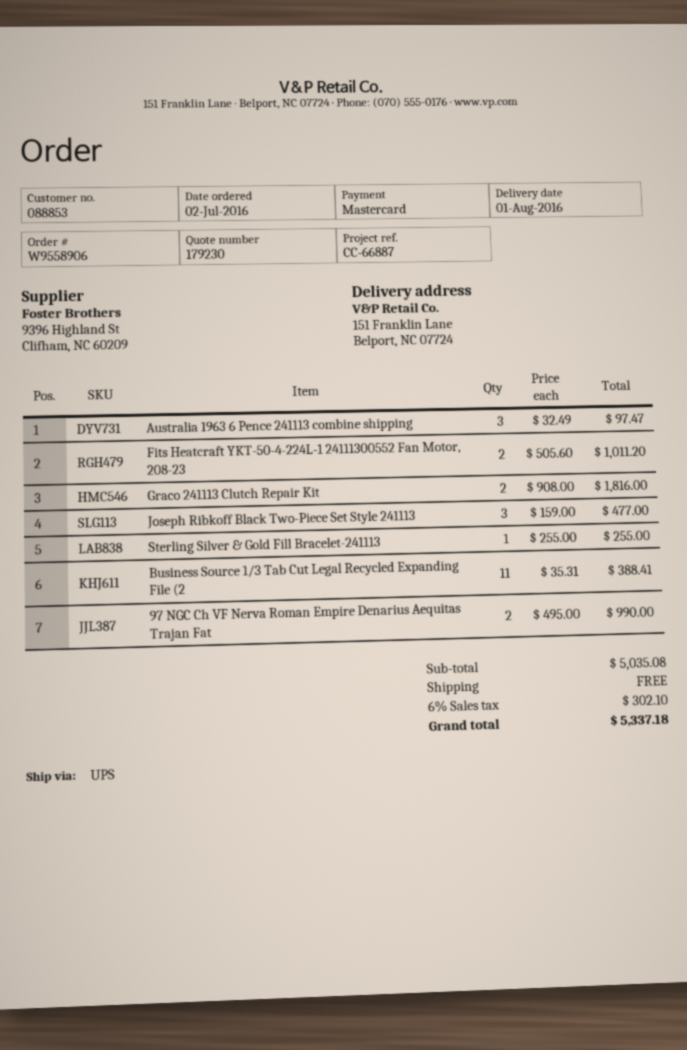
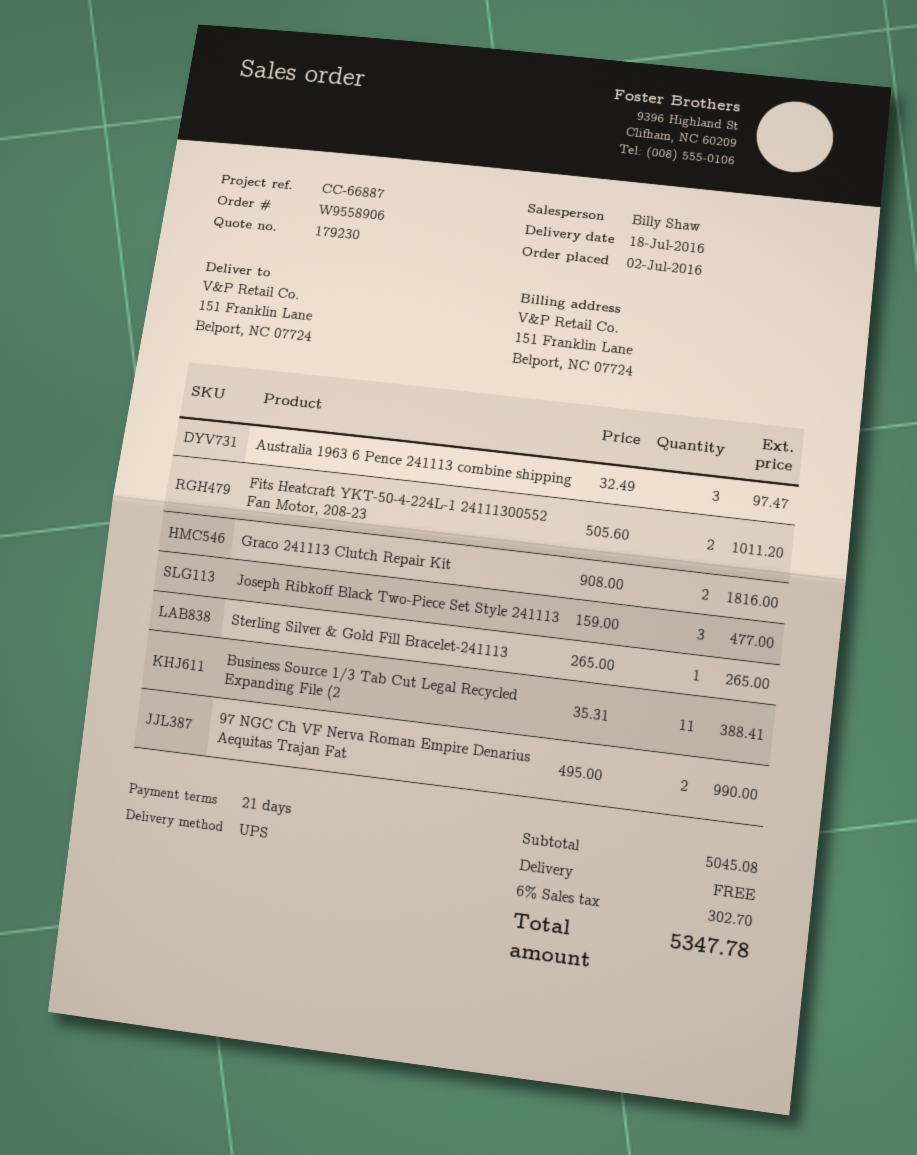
delivery date: 2016-08-01 -> 2016-07-18
Sterling Silver & Gold Fill Bracelet-241113: 1 x 255.00 = 255.00 -> 1 x 265.00 = 265.00
subtotal: 5035.08 -> 5045.08
tax: 6% = 302.10 -> 6% = 302.70
total: 5337.18 -> 5347.78

